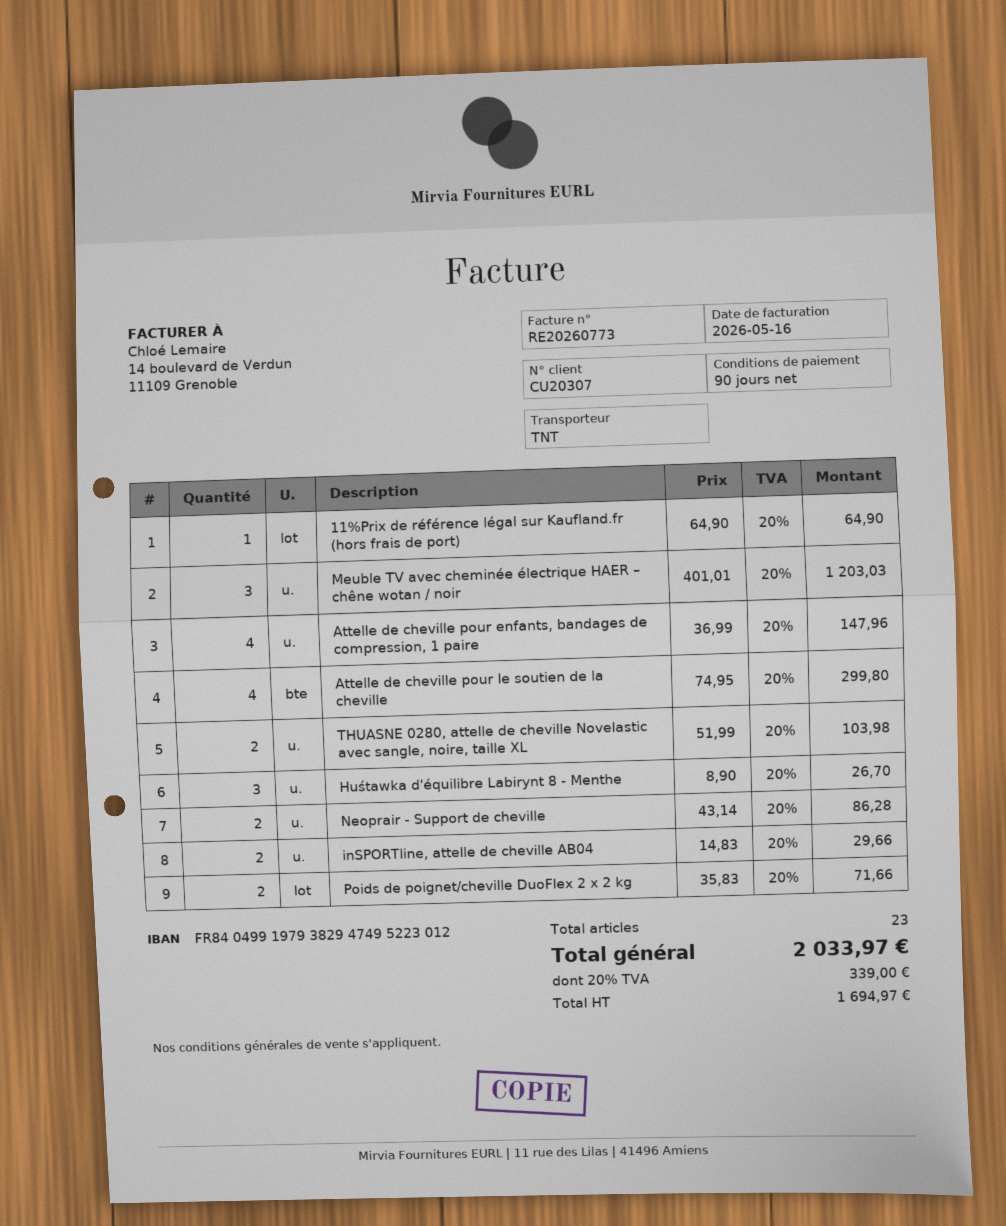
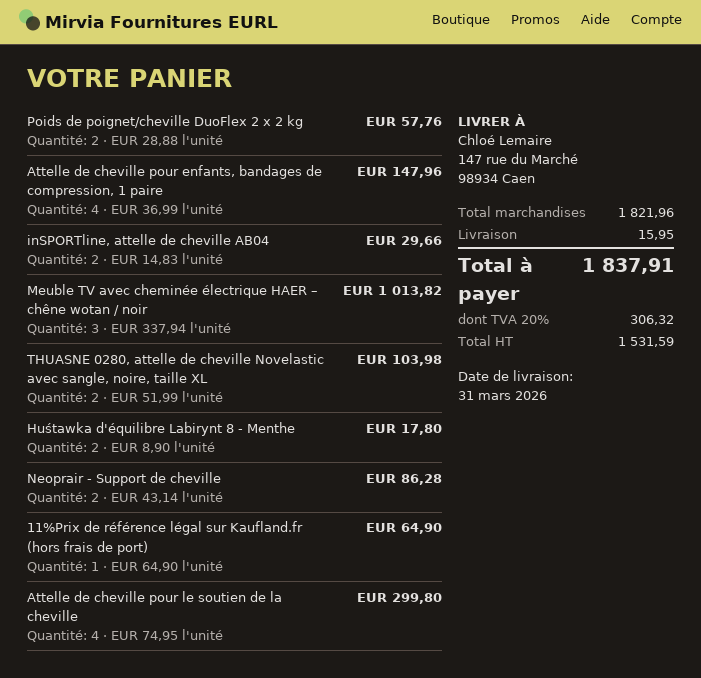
Meuble TV avec cheminée électrique HAER – chêne wotan / noir: 3 x 401.01 = 1203.03 -> 3 x 337.94 = 1013.82
Huśtawka d'équilibre Labirynt 8 - Menthe: 3 x 8.90 = 26.70 -> 2 x 8.90 = 17.80
Poids de poignet/cheville DuoFlex 2 x 2 kg: 2 x 35.83 = 71.66 -> 2 x 28.88 = 57.76
shipping: none -> 15.95
net: 1694.97 -> 1531.59
tax: 20% = 339.00 -> 20% = 306.32
total: 2033.97 -> 1837.91

